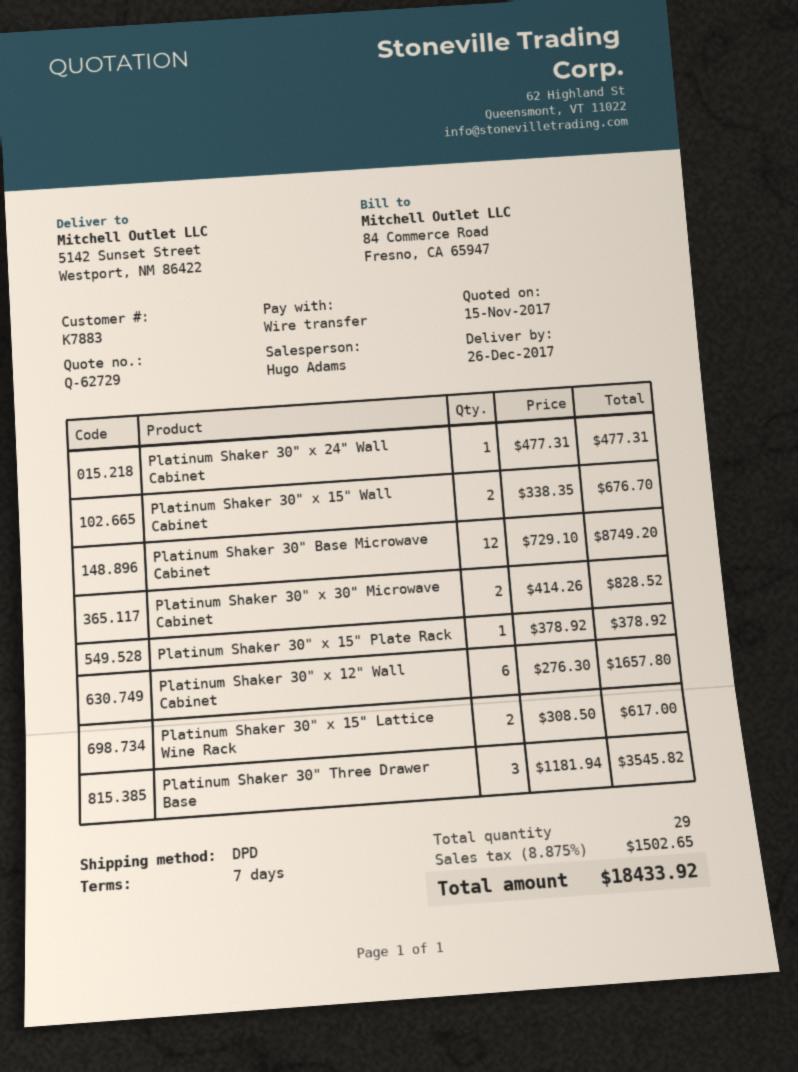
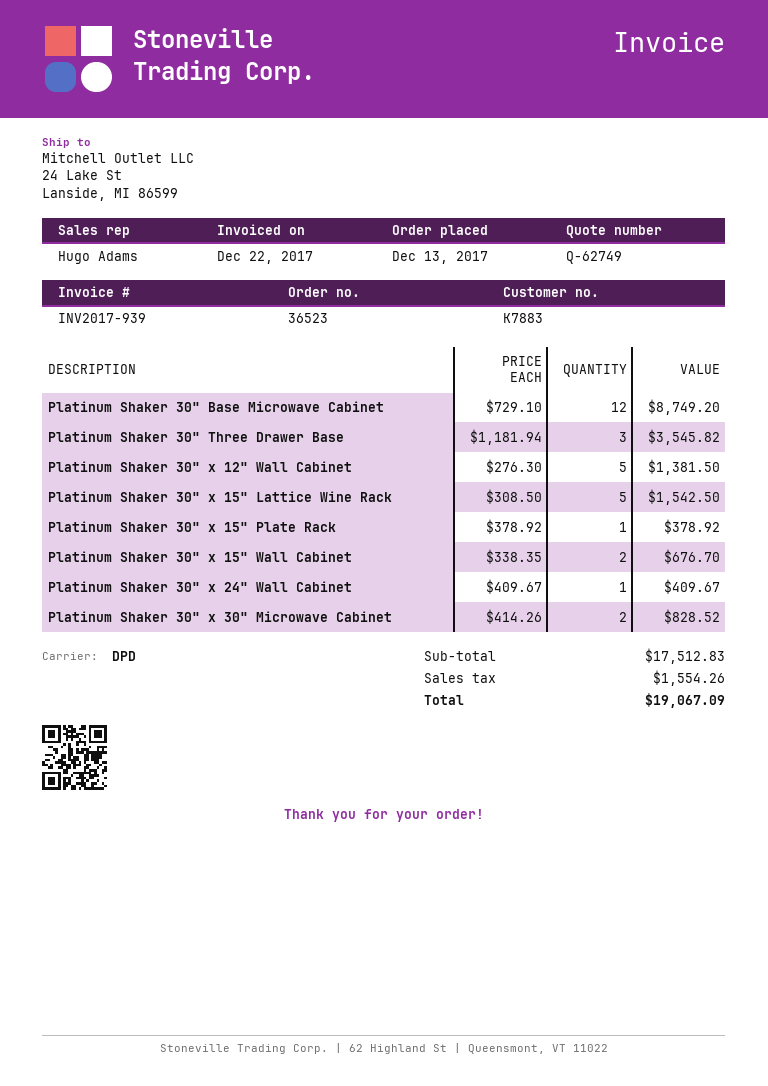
quote number: Q-62729 -> Q-62749
ship to: 5142 Sunset Street, Westport, NM 86422 -> 24 Lake St, Lanside, MI 86599
Platinum Shaker 30" x 24" Wall Cabinet: 1 x 477.31 = 477.31 -> 1 x 409.67 = 409.67
Platinum Shaker 30" x 12" Wall Cabinet: 6 x 276.30 = 1657.80 -> 5 x 276.30 = 1381.50
Platinum Shaker 30" x 15" Lattice Wine Rack: 2 x 308.50 = 617.00 -> 5 x 308.50 = 1542.50
tax: 1502.65 -> 1554.26
total: 18433.92 -> 19067.09

